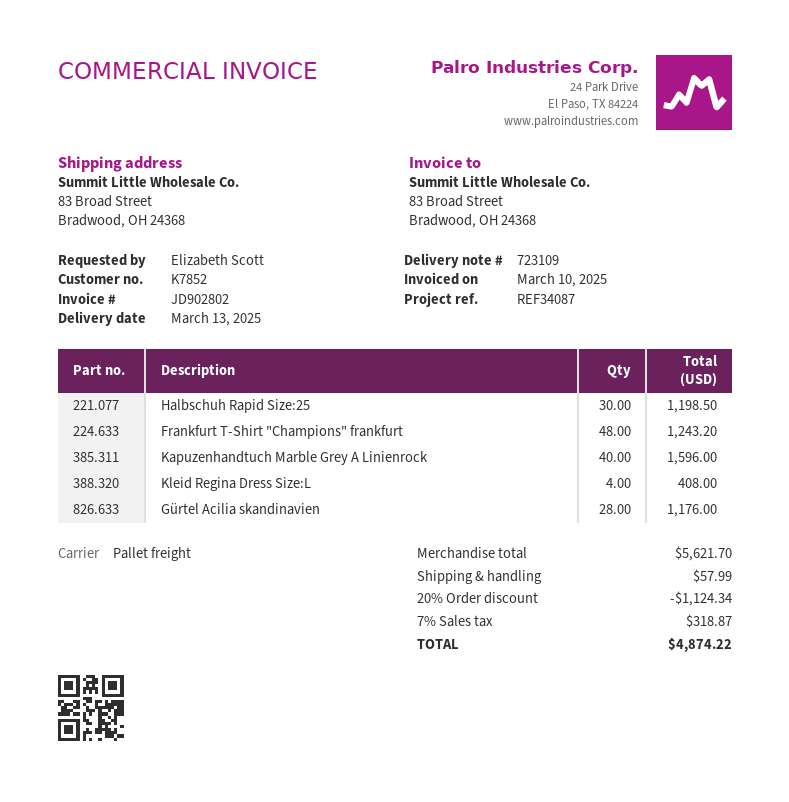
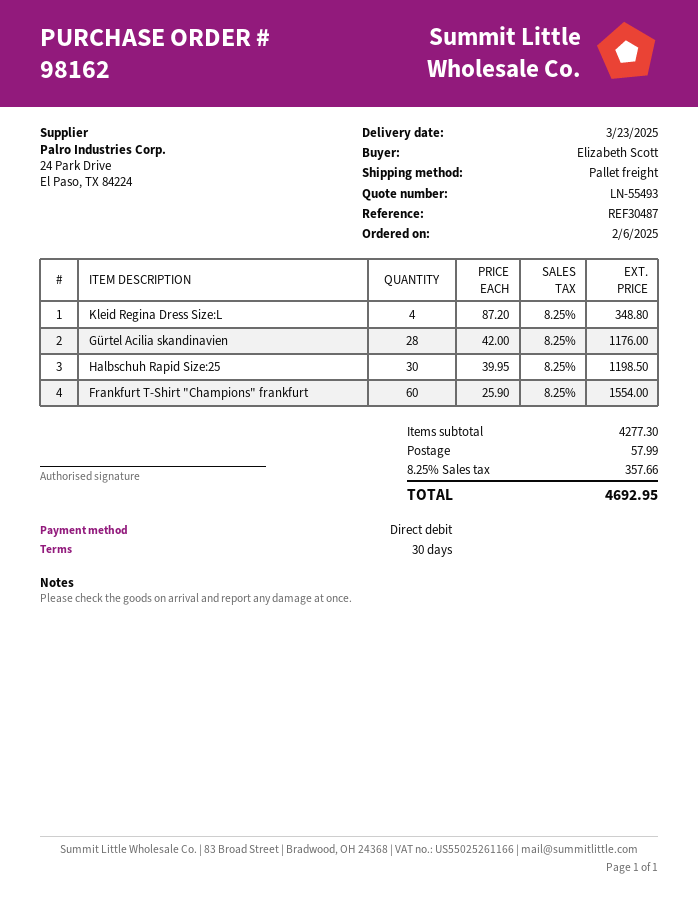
delivery date: 2025-03-13 -> 2025-03-23
reference: REF34087 -> REF30487
Frankfurt T-Shirt "Champions" frankfurt: 48 for 1243.20 -> 60 for 1554.00
Kapuzenhandtuch Marble Grey A Linienrock: 40 for 1596.00 -> none
Kleid Regina Dress Size:L: 4 for 408.00 -> 4 for 348.80
subtotal: 5621.70 -> 4277.30
discount: 20% = 1124.34 -> none
tax: 7% = 318.87 -> 8.25% = 357.66
total: 4874.22 -> 4692.95

